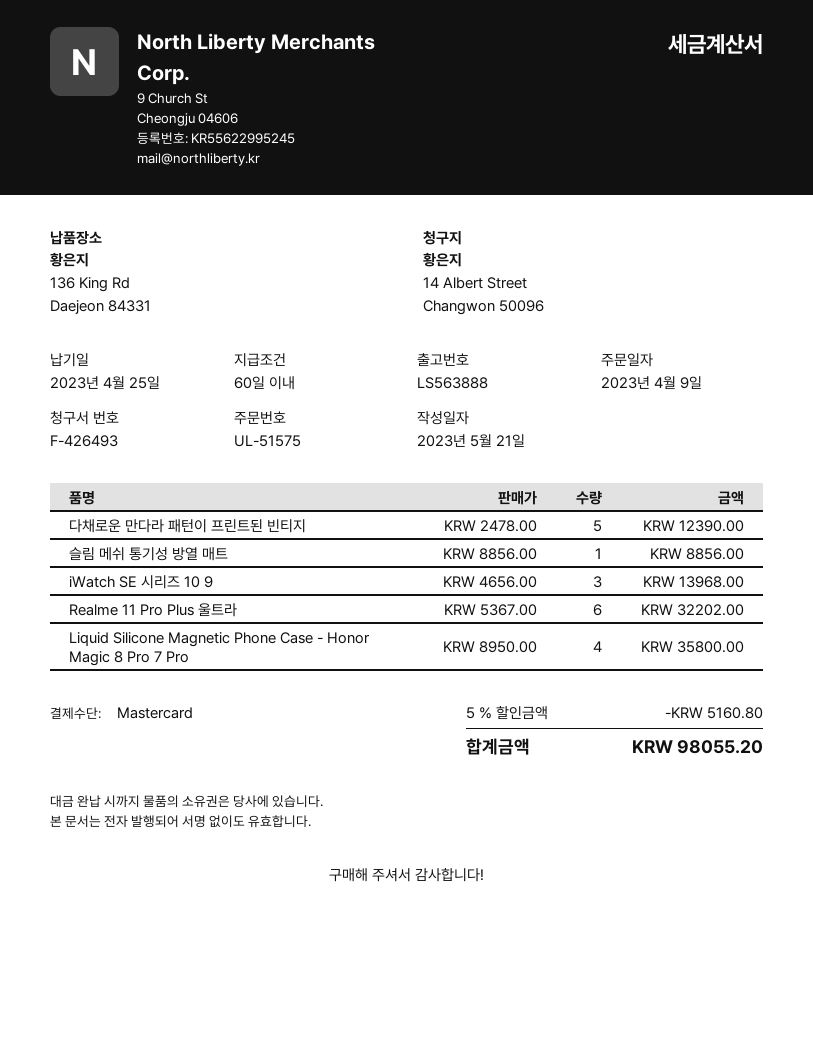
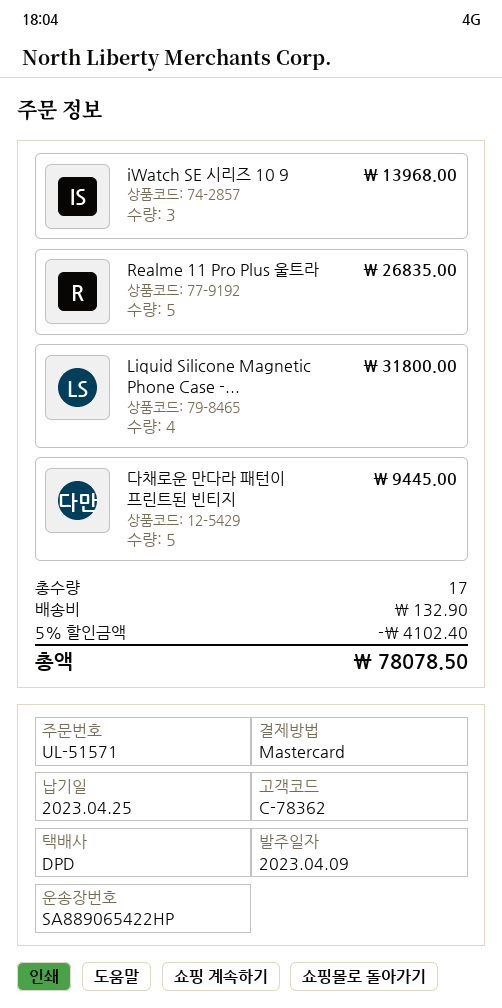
order number: UL-51575 -> UL-51571
다채로운 만다라 패턴이 프린트된 빈티지: 5 for 12390.00 -> 5 for 9445.00
슬림 메쉬 통기성 방열 매트: 1 for 8856.00 -> none
Realme 11 Pro Plus 울트라: 6 for 32202.00 -> 5 for 26835.00
Liquid Silicone Magnetic Phone Case - Honor Magic 8 Pro 7 Pro: 4 for 35800.00 -> 4 for 31800.00
discount: 5% = 5160.80 -> 5% = 4102.40
shipping: none -> 132.90
total: 98055.20 -> 78078.50

